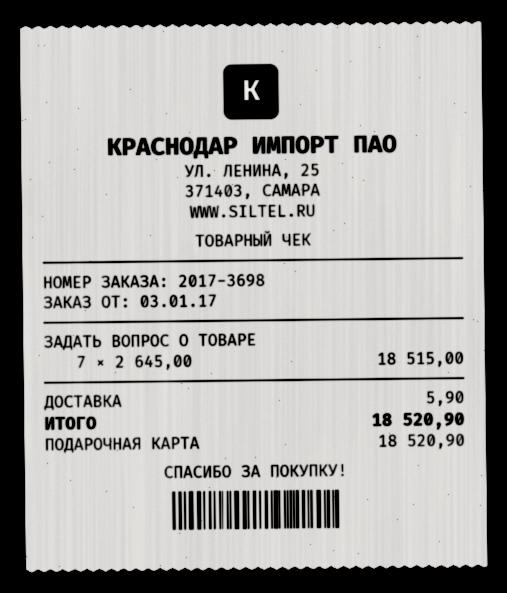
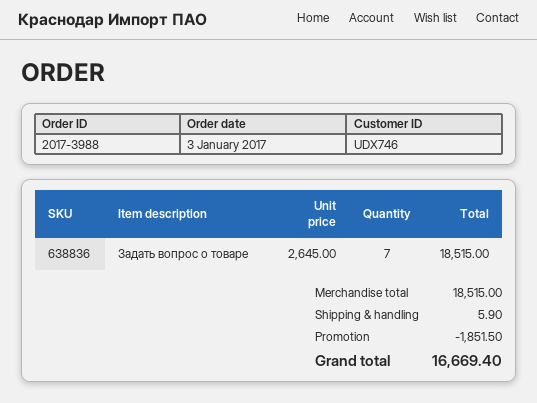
order number: 2017-3698 -> 2017-3988
discount: none -> 1851.50
total: 18520.90 -> 16669.40

